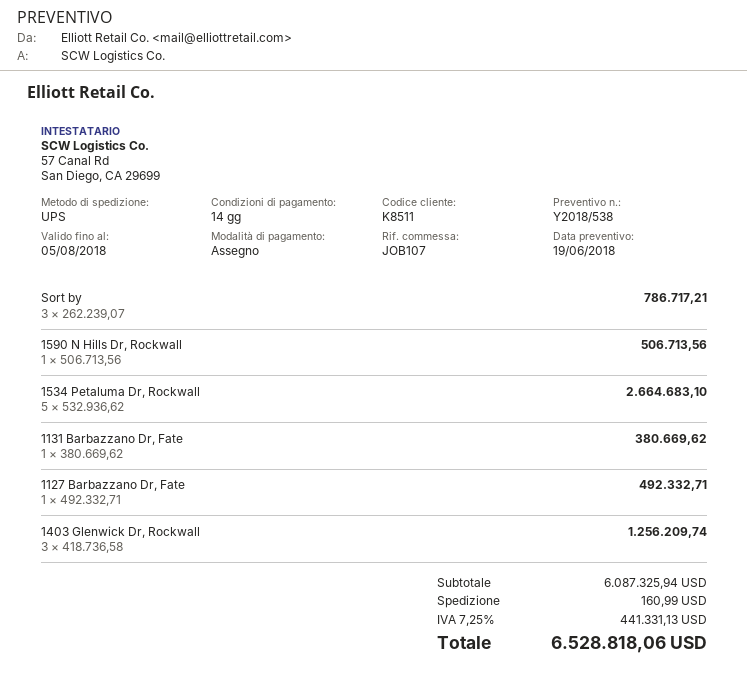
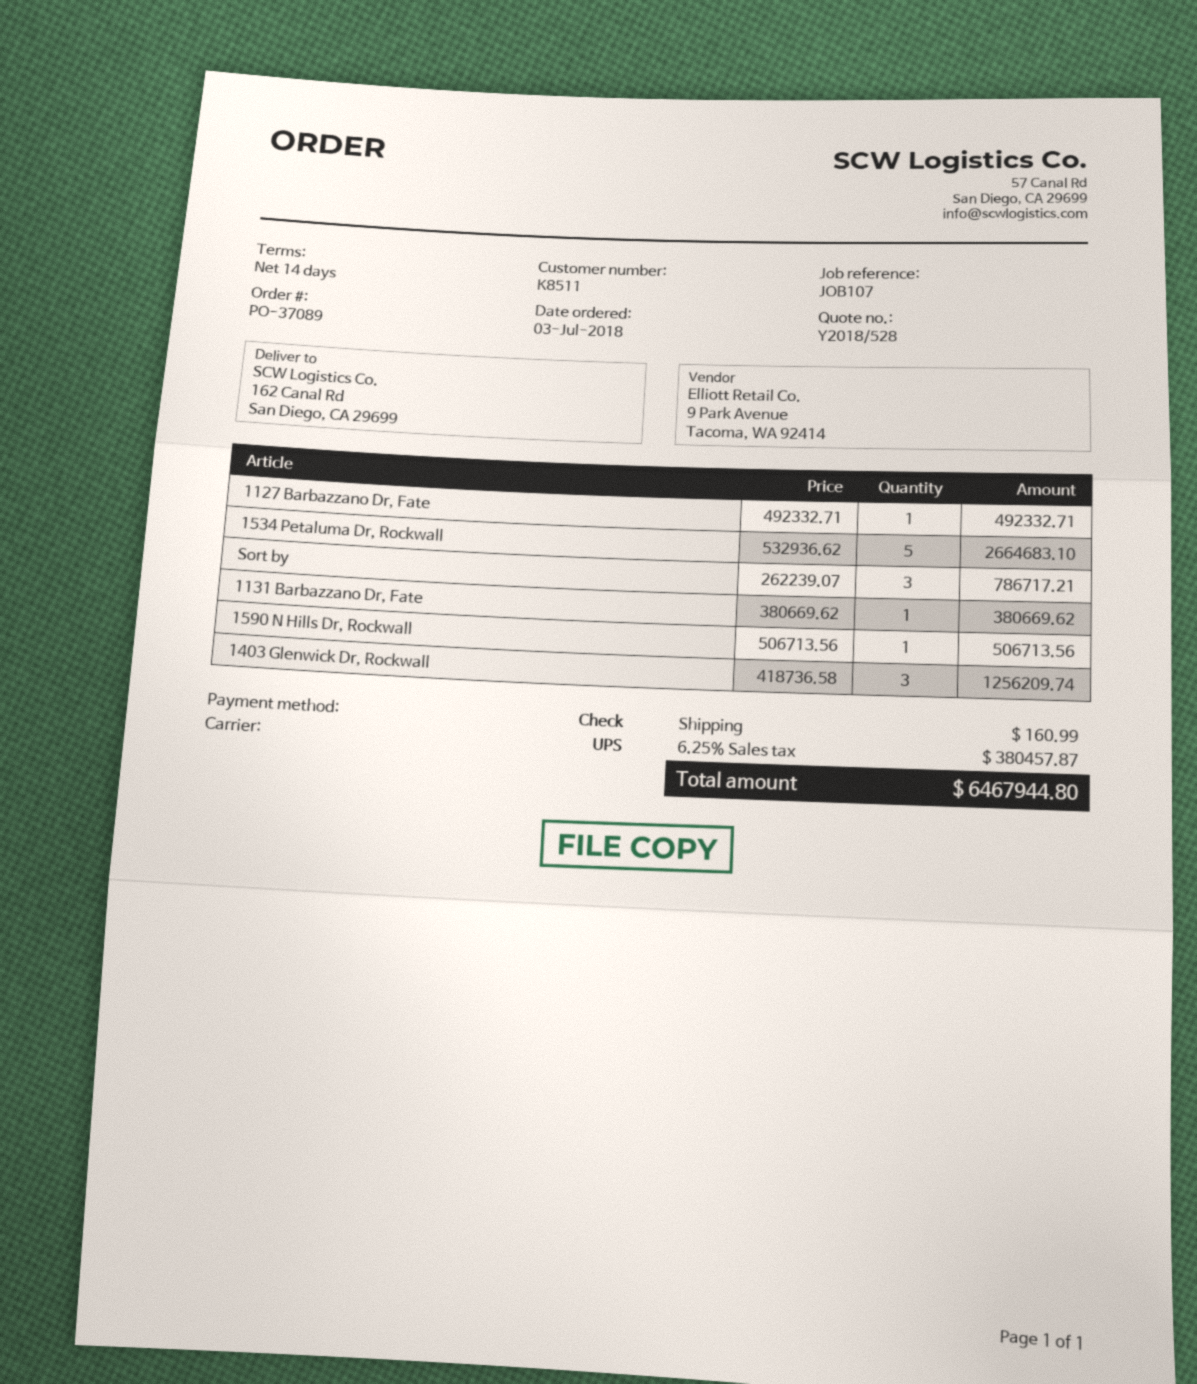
quote number: Y2018/538 -> Y2018/528
tax: 7.25% = 441331.13 -> 6.25% = 380457.87
total: 6528818.06 -> 6467944.80

